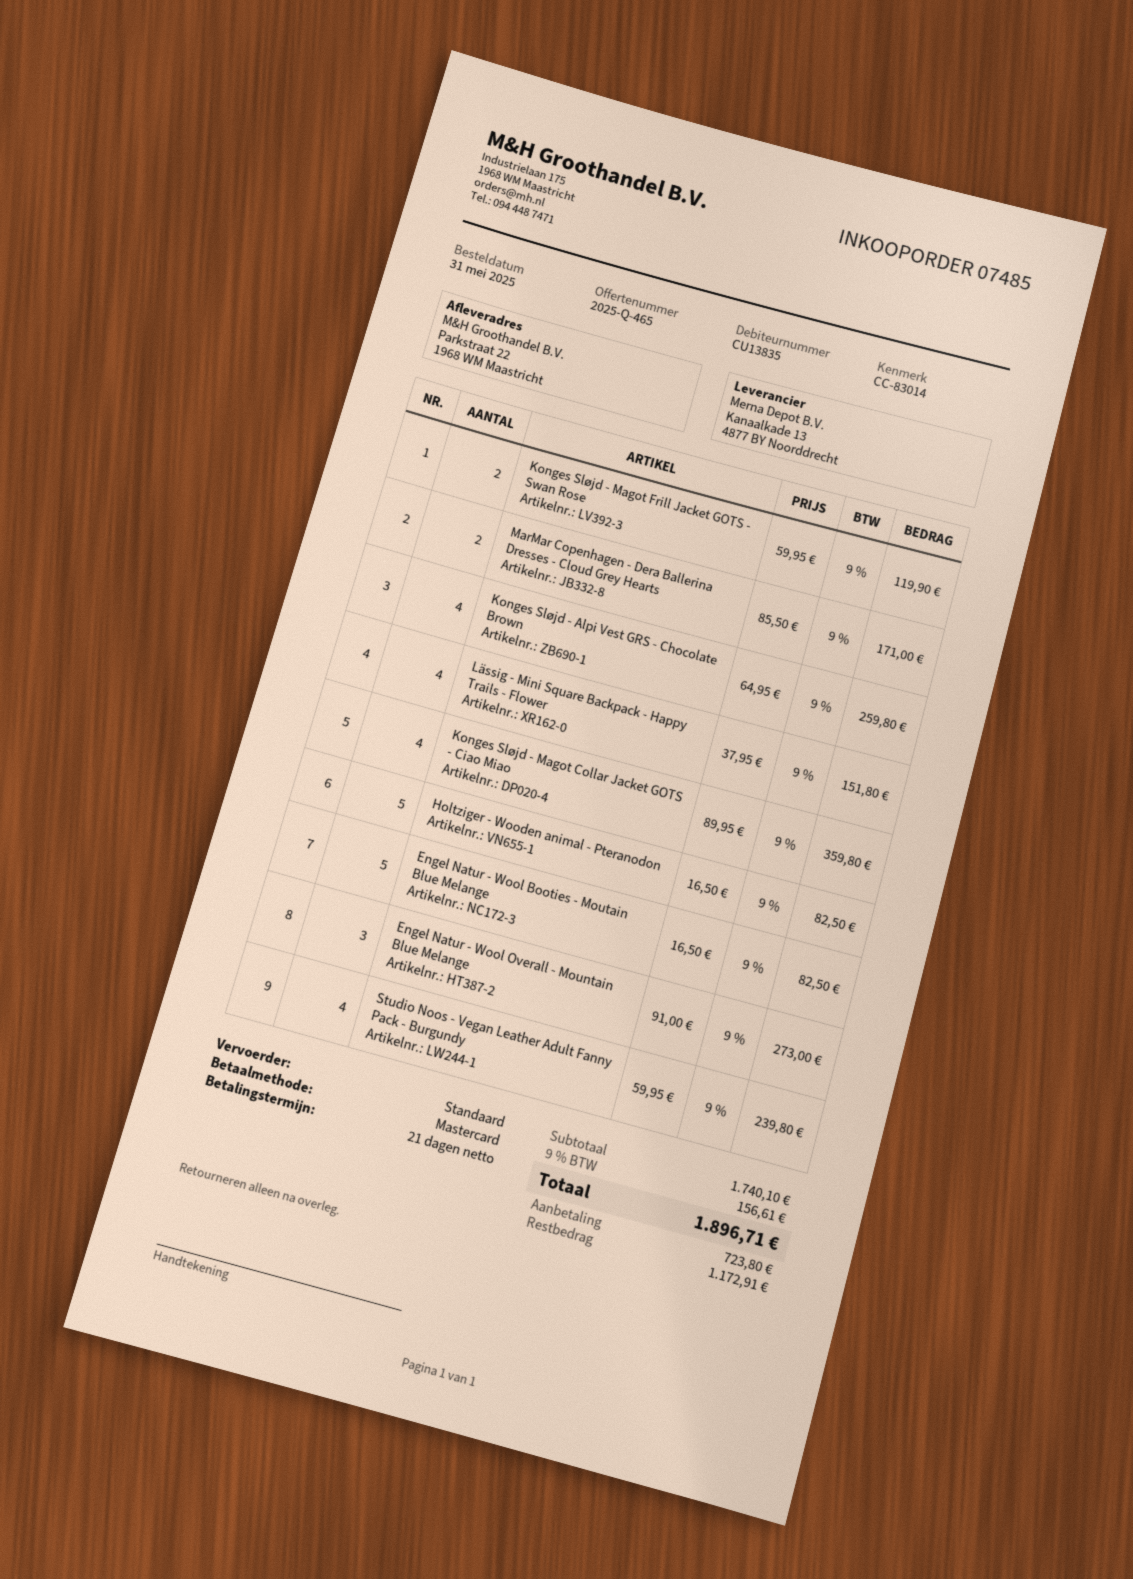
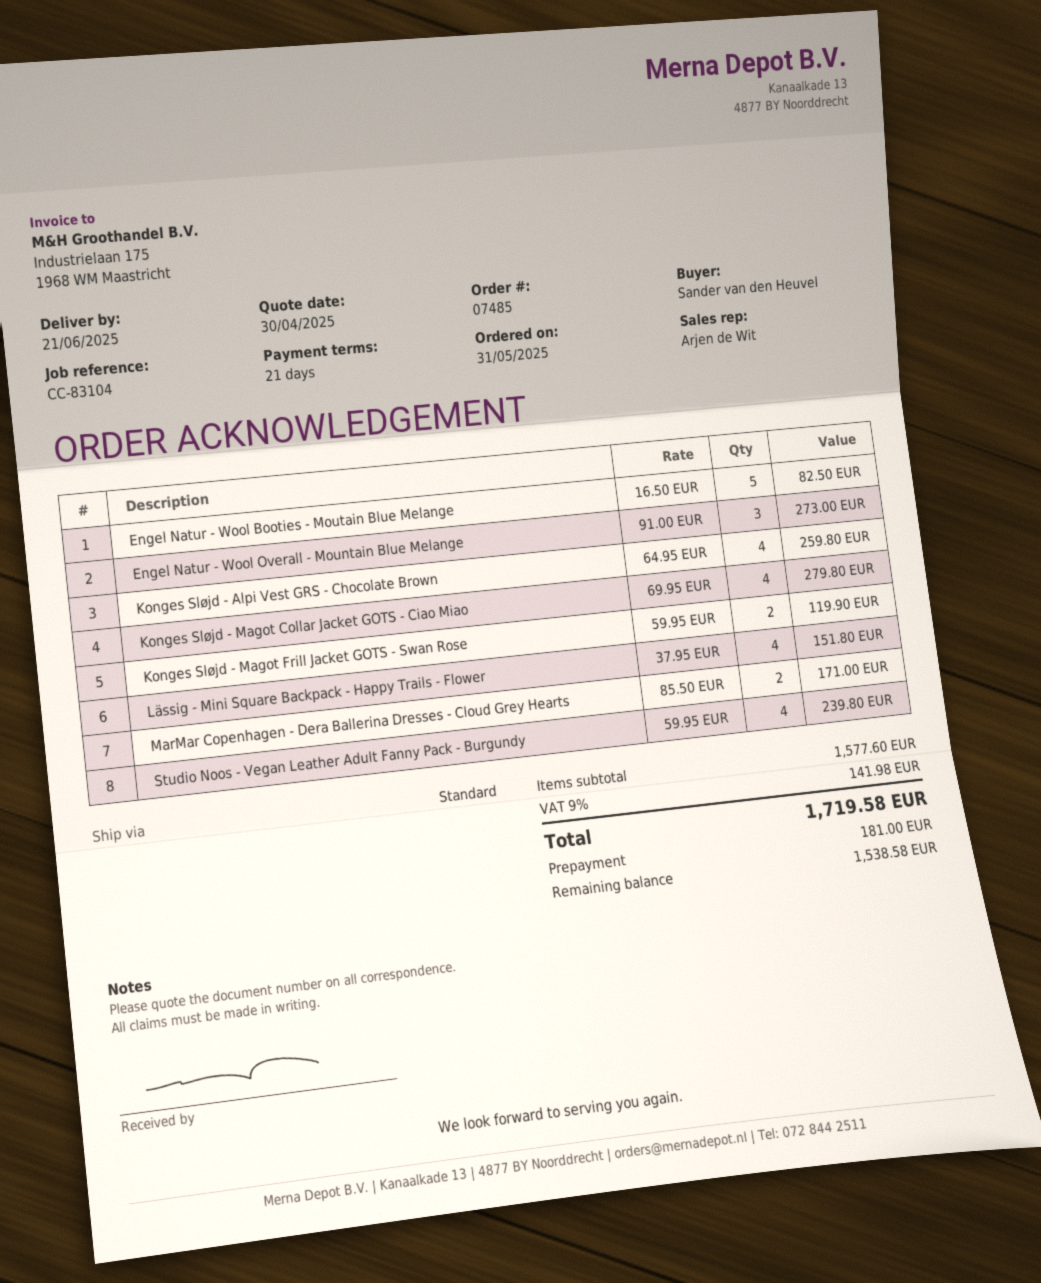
reference: CC-83014 -> CC-83104
Konges Sløjd - Magot Collar Jacket GOTS - Ciao Miao: 4 x 89.95 = 359.80 -> 4 x 69.95 = 279.80
Holtziger - Wooden animal - Pteranodon: 5 x 16.50 = 82.50 -> none
subtotal: 1740.10 -> 1577.60
tax: 9% = 156.61 -> 9% = 141.98
total: 1896.71 -> 1719.58
deposit: 723.80 -> 181.00
balance: 1172.91 -> 1538.58

